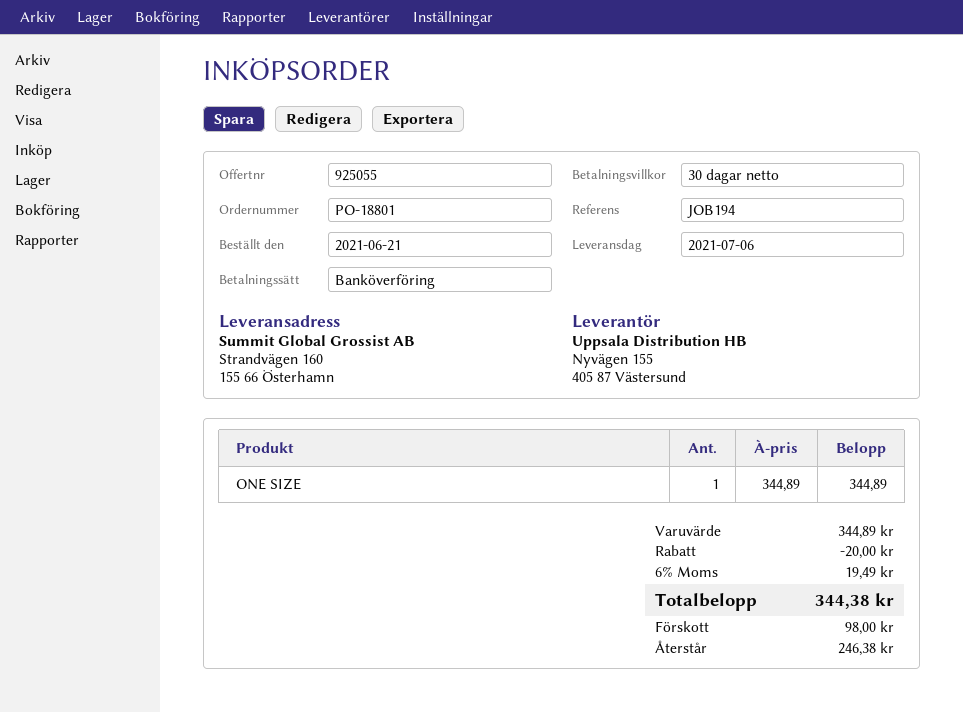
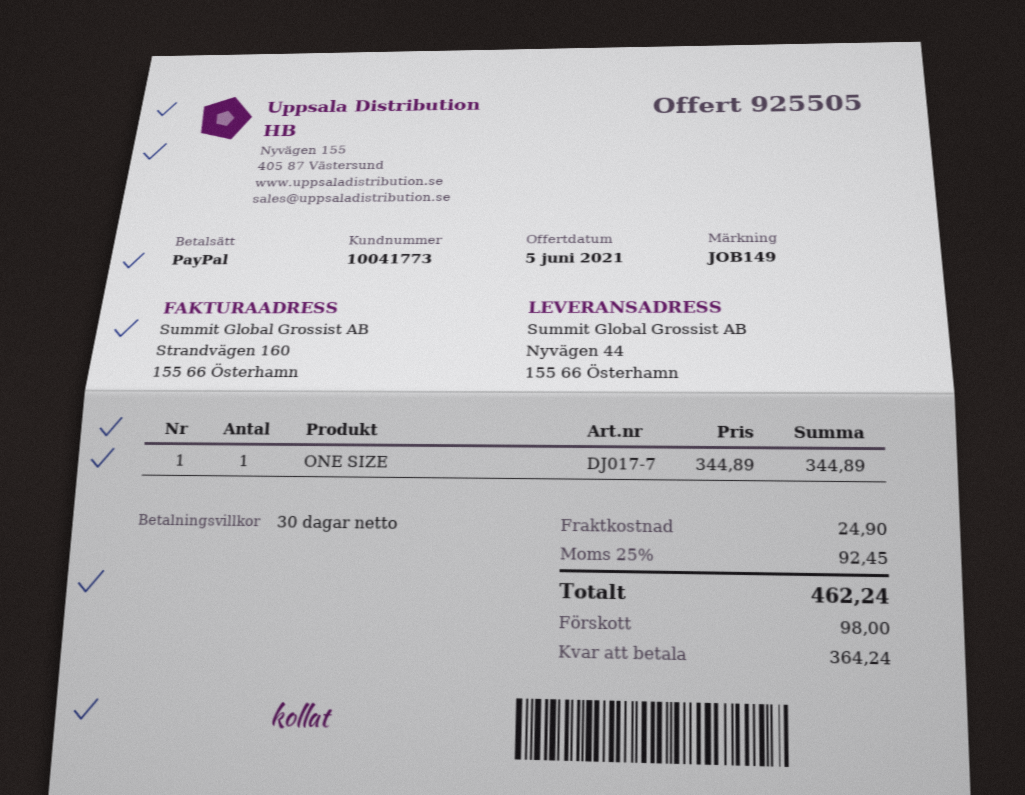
quote number: 925055 -> 925505
reference: JOB194 -> JOB149
payment method: bank transfer -> PayPal
ship to: Strandvägen 160, 155 66 Österhamn -> Nyvägen 44, 155 66 Österhamn
discount: 20.00 -> none
shipping: none -> 24.90
tax: 6% = 19.49 -> 25% = 92.45
total: 344.38 -> 462.24
balance: 246.38 -> 364.24

